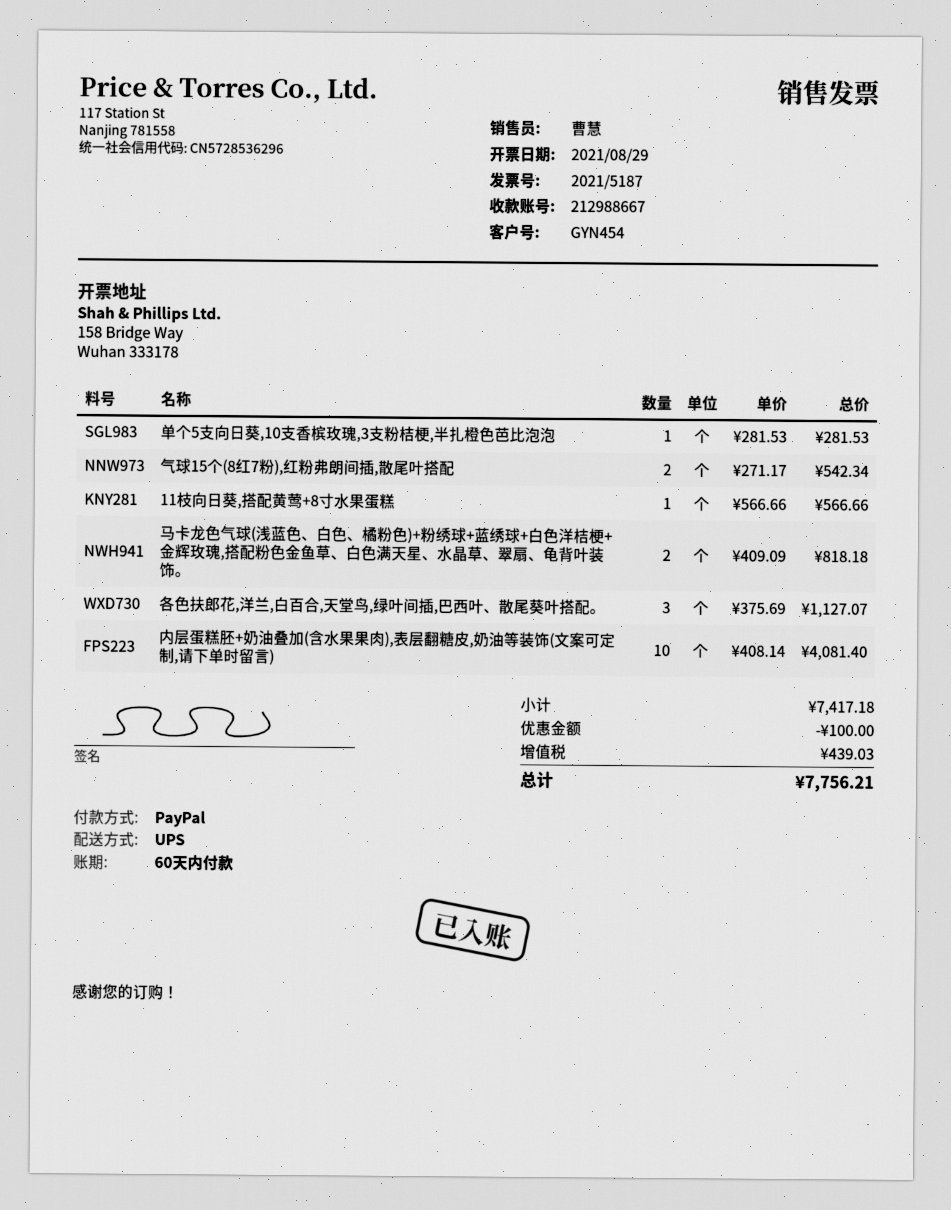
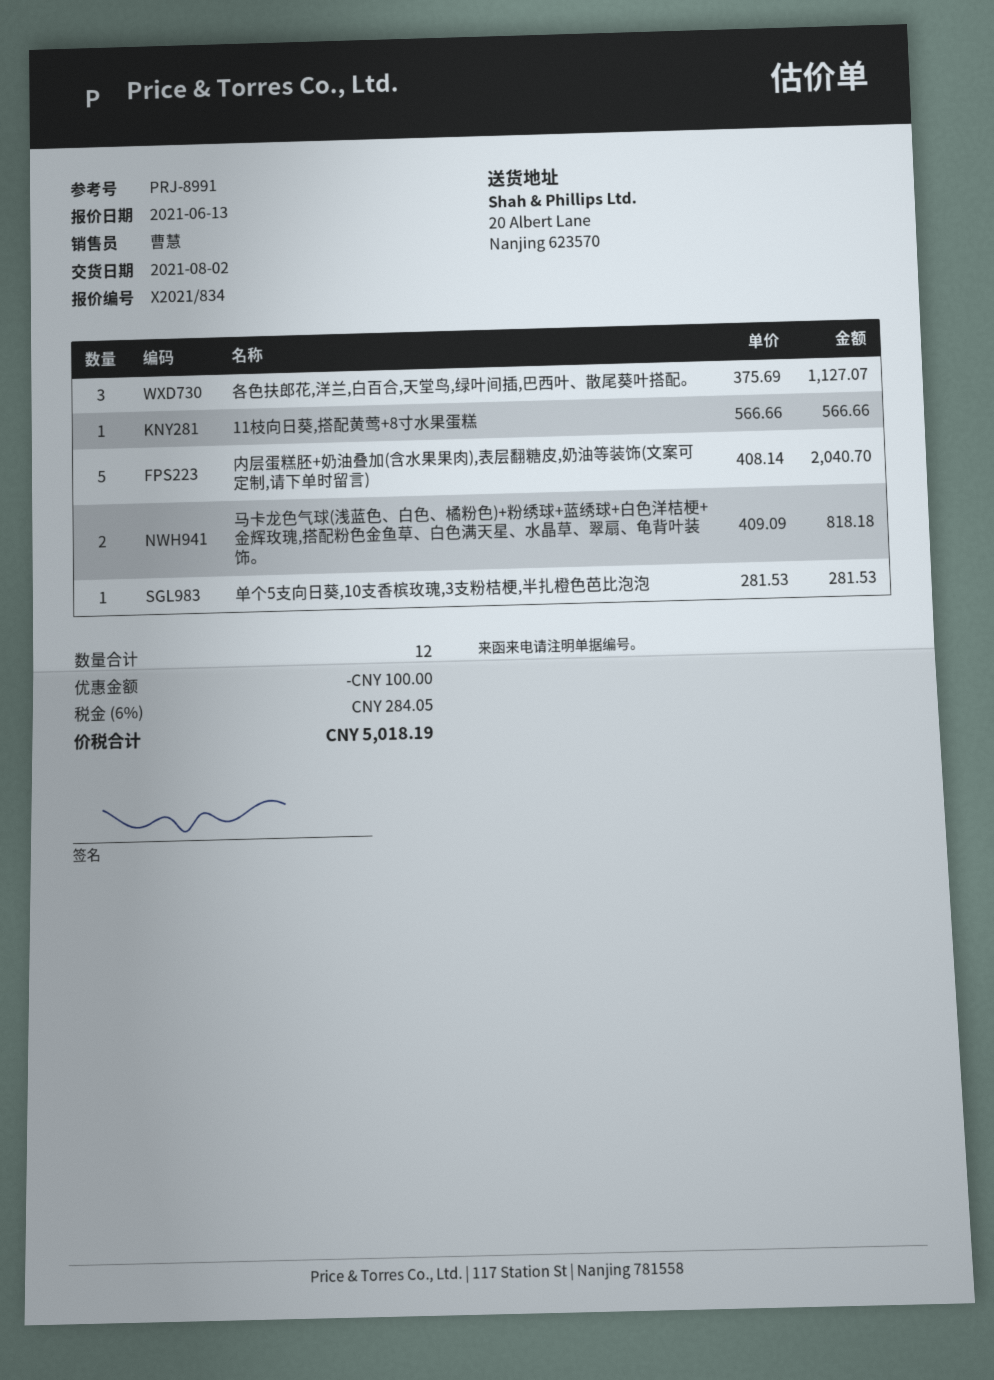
气球15个(8红7粉),红粉弗朗间插,散尾叶搭配: 2 x 271.17 = 542.34 -> none
内层蛋糕胚+奶油叠加(含水果果肉),表层翻糖皮,奶油等装饰(文案可定制,请下单时留言): 10 x 408.14 = 4081.40 -> 5 x 408.14 = 2040.70
tax: 439.03 -> 284.05
total: 7756.21 -> 5018.19

